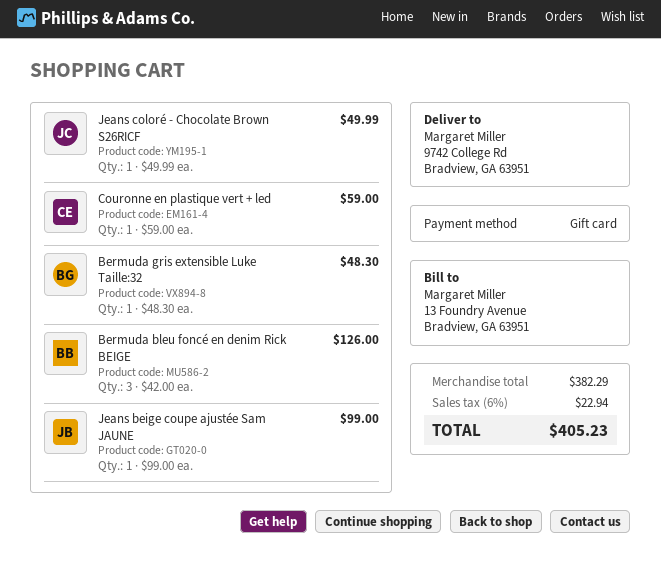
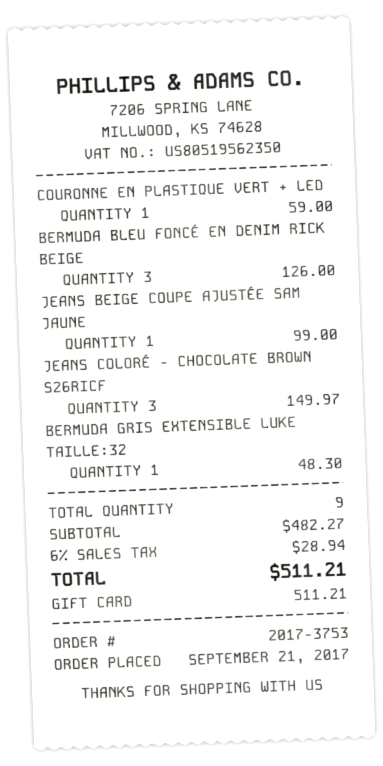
Jeans coloré - Chocolate Brown S26RICF: 1 for 49.99 -> 3 for 149.97
subtotal: 382.29 -> 482.27
tax: 6% = 22.94 -> 6% = 28.94
total: 405.23 -> 511.21

